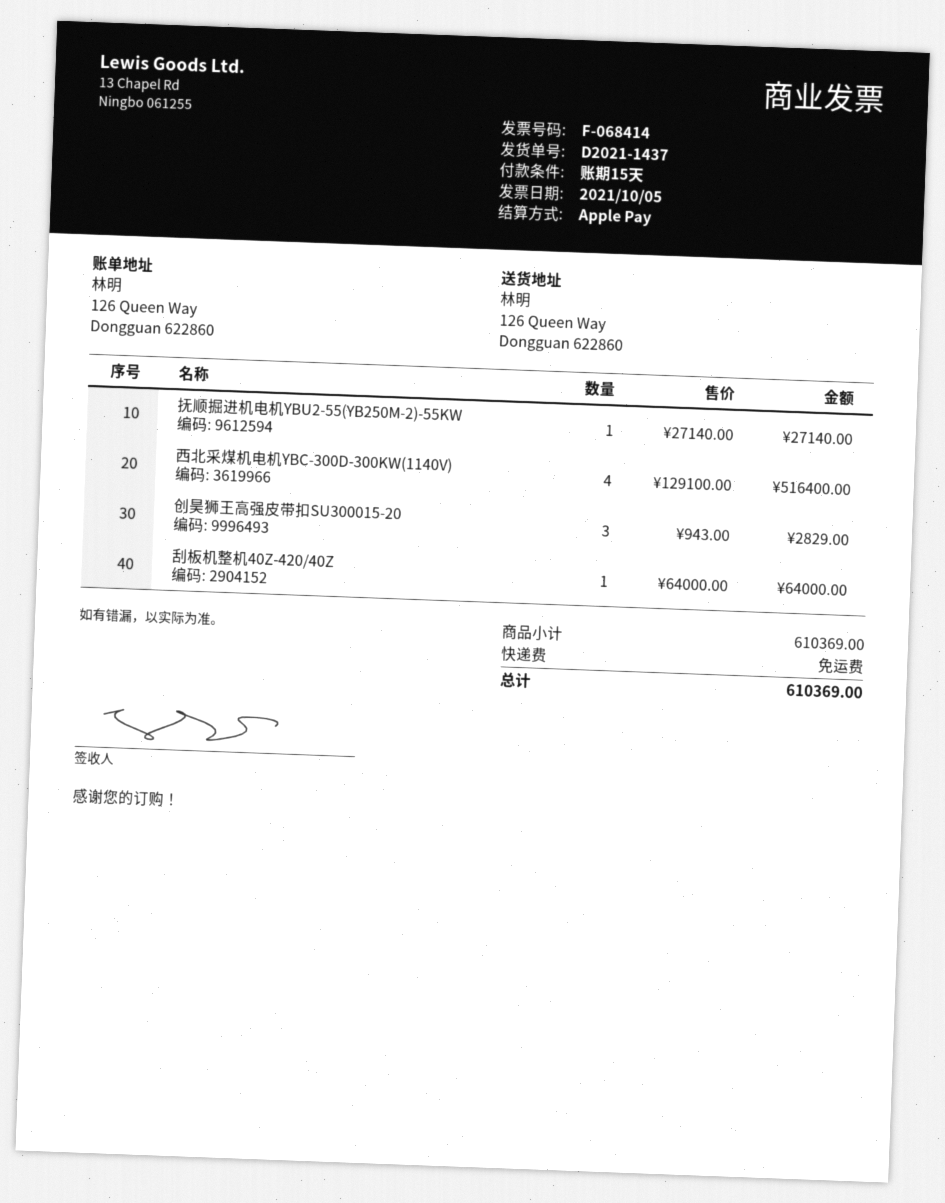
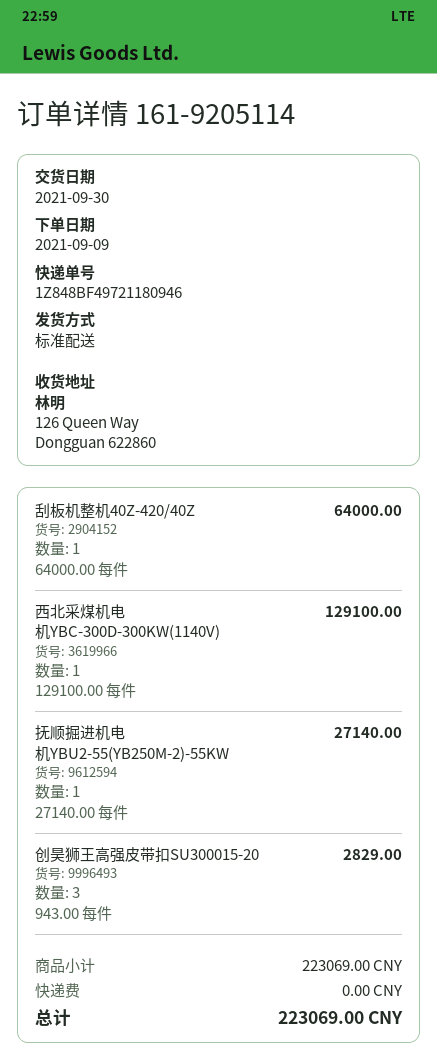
西北采煤机电机YBC-300D-300KW(1140V): 4 x 129100.00 = 516400.00 -> 1 x 129100.00 = 129100.00
subtotal: 610369.00 -> 223069.00
total: 610369.00 -> 223069.00

